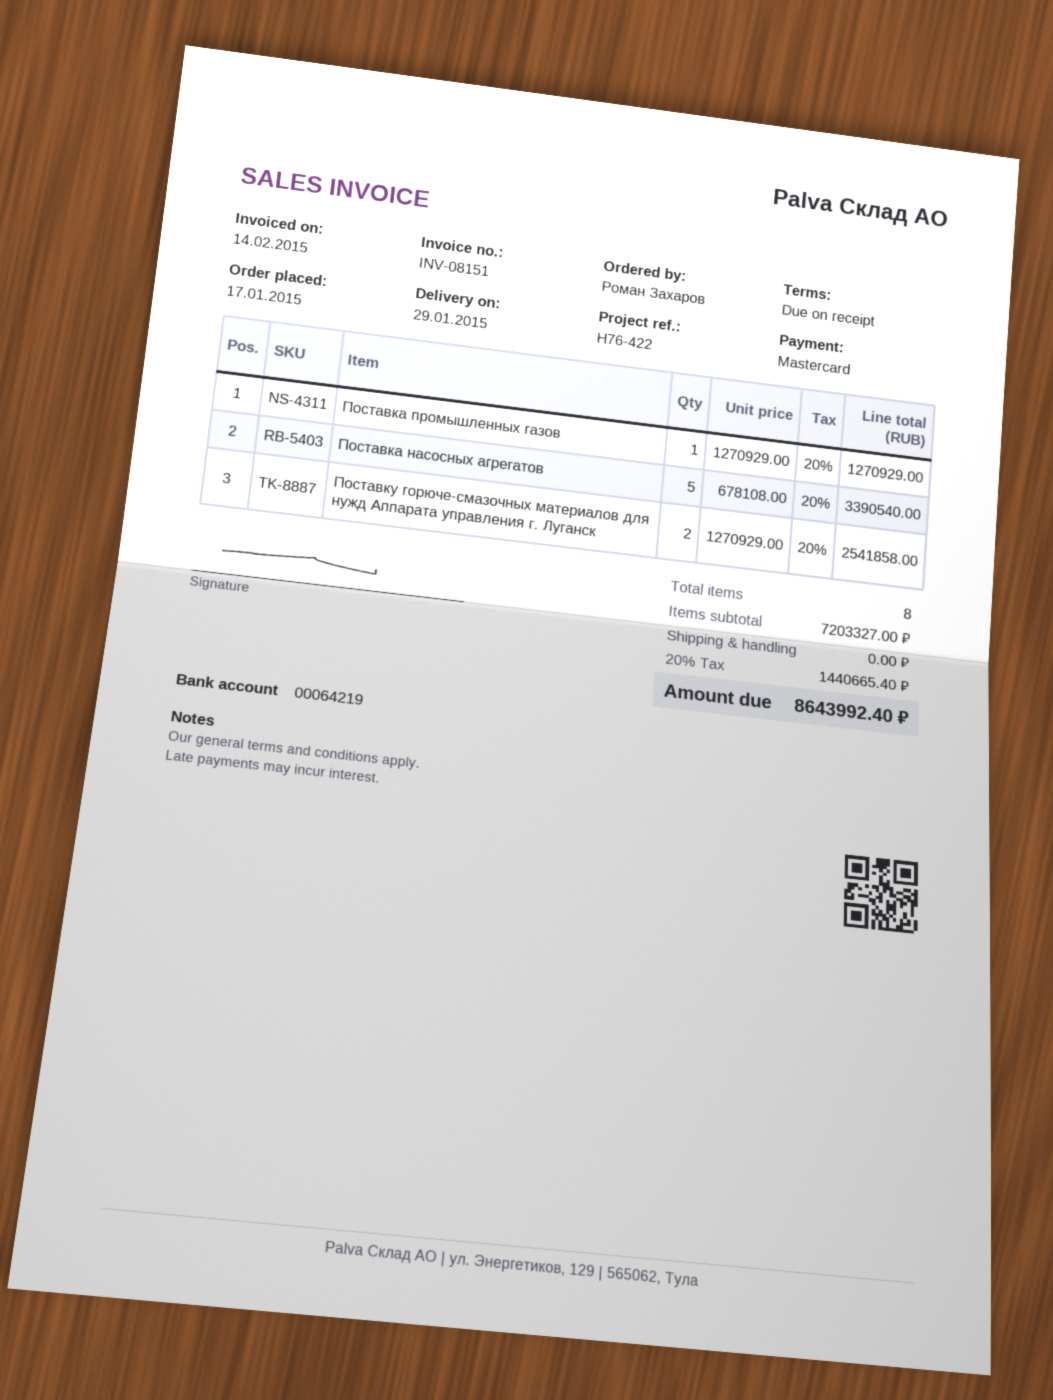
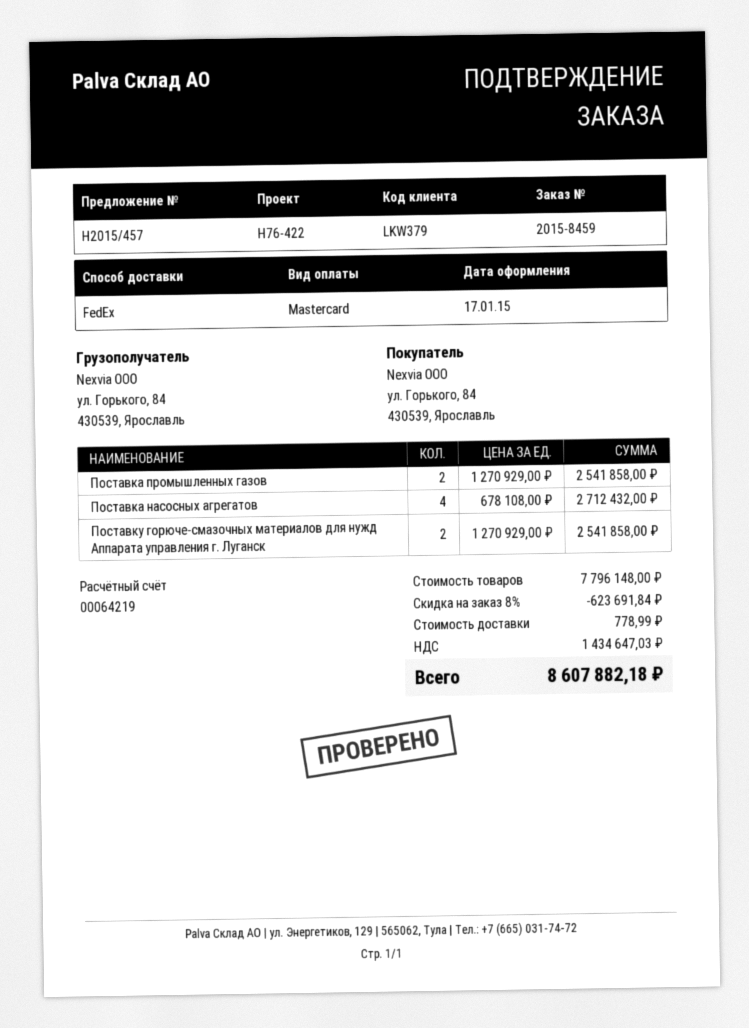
Поставка промышленных газов: 1 x 1270929.00 = 1270929.00 -> 2 x 1270929.00 = 2541858.00
Поставка насосных агрегатов: 5 x 678108.00 = 3390540.00 -> 4 x 678108.00 = 2712432.00
subtotal: 7203327.00 -> 7796148.00
discount: none -> 8% = 623691.84
shipping: 0.00 -> 778.99
tax: 1440665.40 -> 1434647.03
total: 8643992.40 -> 8607882.18

